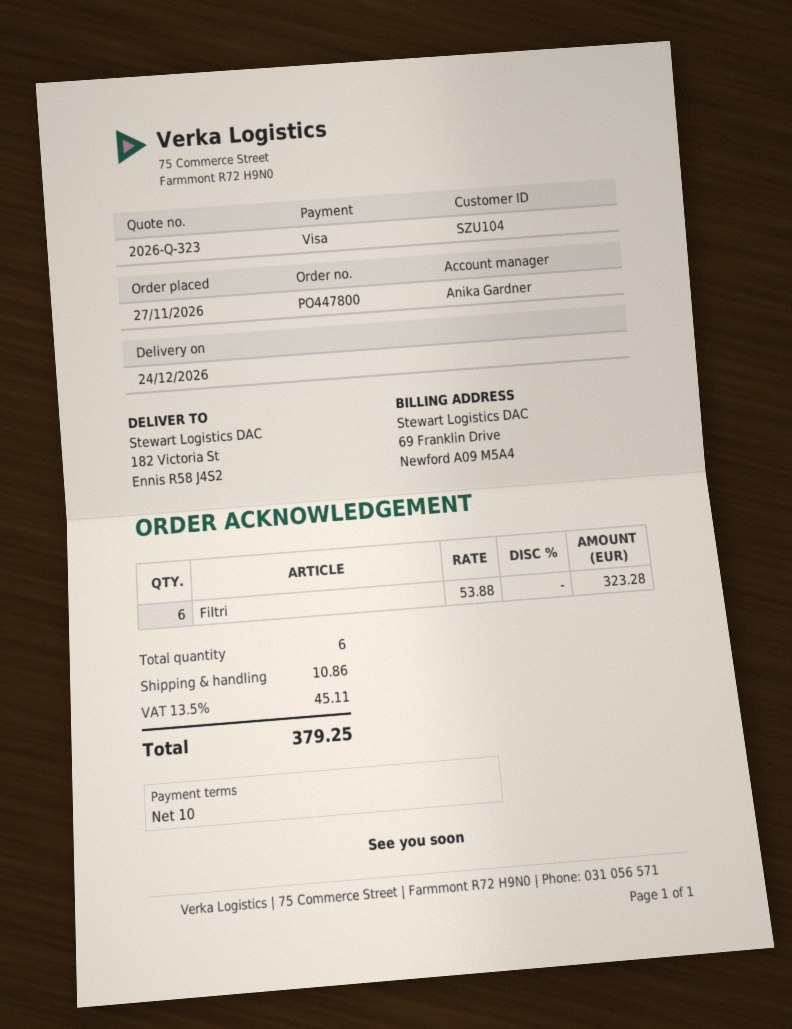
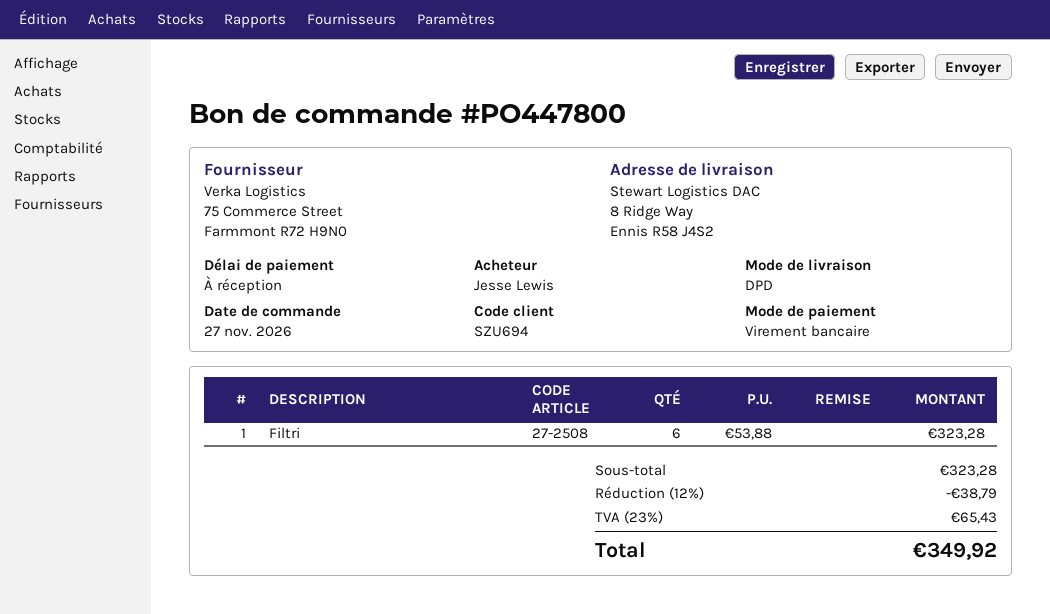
payment terms: 10 days -> on receipt
customer number: SZU104 -> SZU694
payment method: Visa -> bank transfer
ship to: 182 Victoria St, Ennis R58 J4S2 -> 8 Ridge Way, Ennis R58 J4S2
discount: none -> 12% = 38.79
shipping: 10.86 -> none
tax: 13.5% = 45.11 -> 23% = 65.43
total: 379.25 -> 349.92

